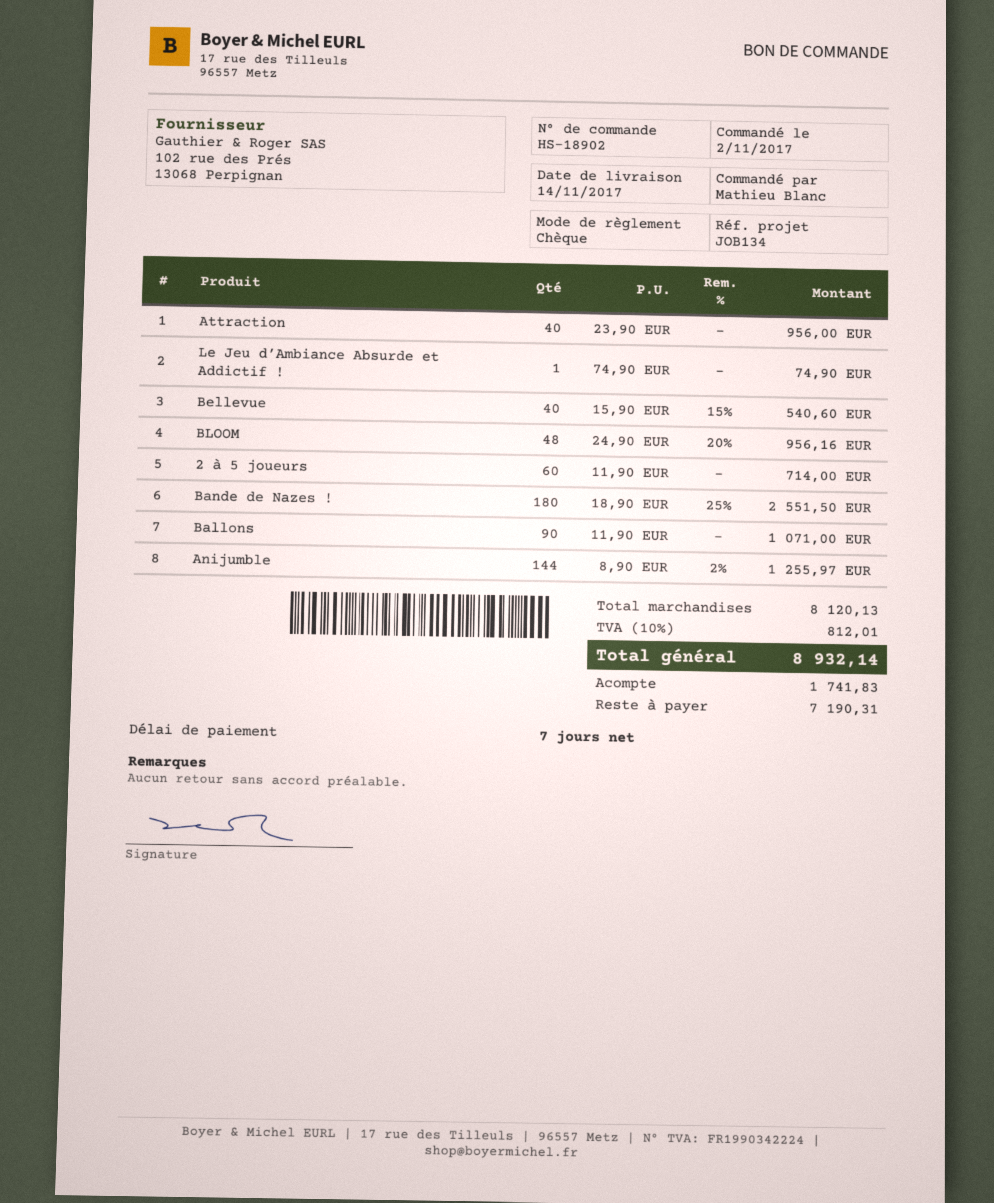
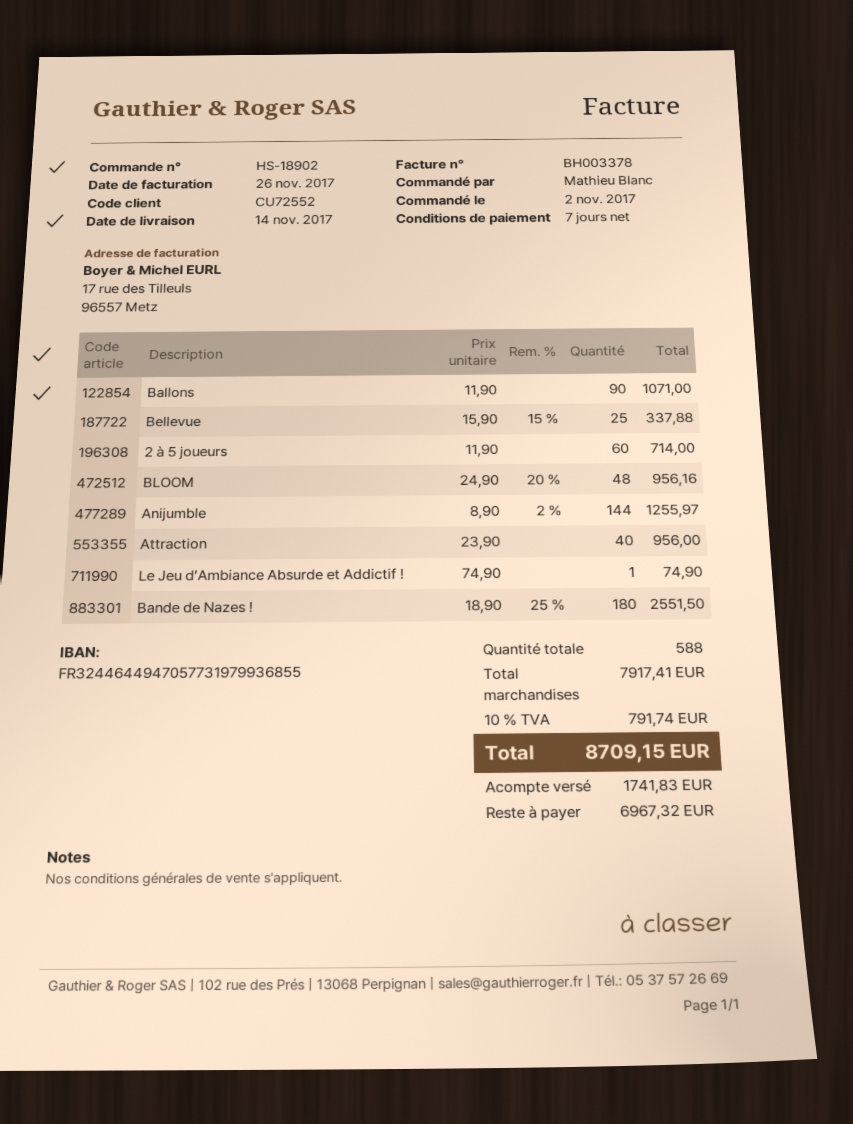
Bellevue: 40 x 15.90 - 15% = 540.60 -> 25 x 15.90 - 15% = 337.88
subtotal: 8120.13 -> 7917.41
tax: 10% = 812.01 -> 10% = 791.74
total: 8932.14 -> 8709.15
balance: 7190.31 -> 6967.32

